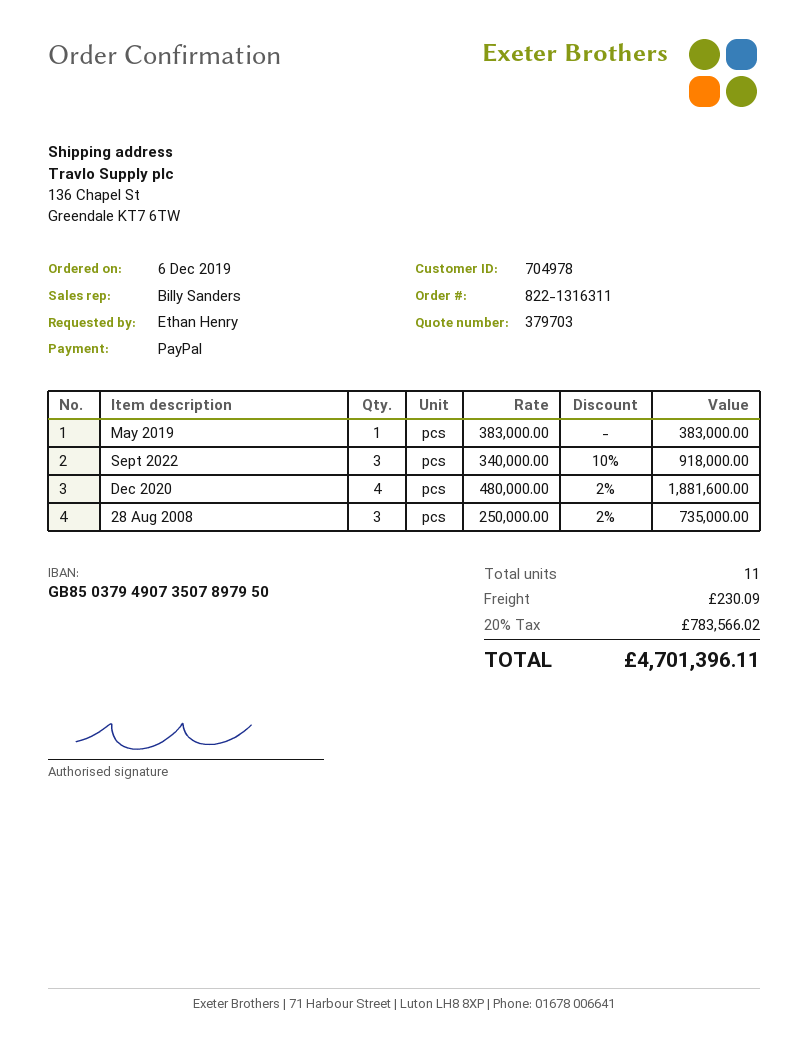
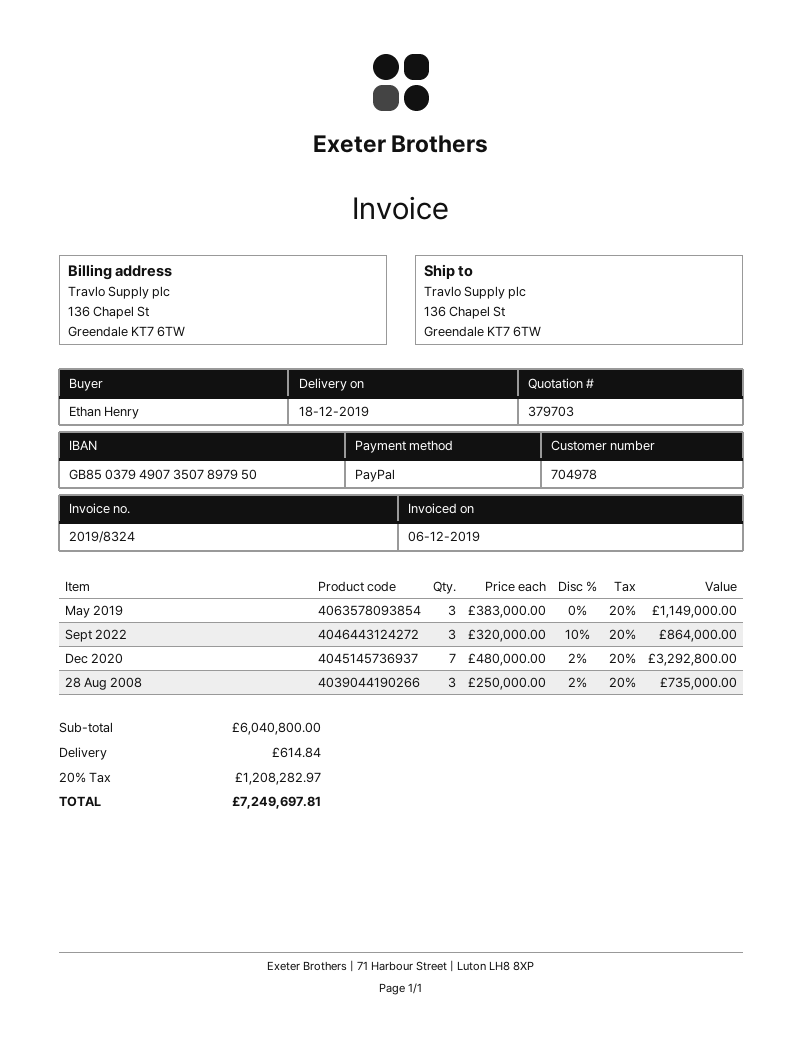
May 2019: 1 x 383000.00 = 383000.00 -> 3 x 383000.00 = 1149000.00
Sept 2022: 3 x 340000.00 - 10% = 918000.00 -> 3 x 320000.00 - 10% = 864000.00
Dec 2020: 4 x 480000.00 - 2% = 1881600.00 -> 7 x 480000.00 - 2% = 3292800.00
shipping: 230.09 -> 614.84
tax: 20% = 783566.02 -> 20% = 1208282.97
total: 4701396.11 -> 7249697.81

